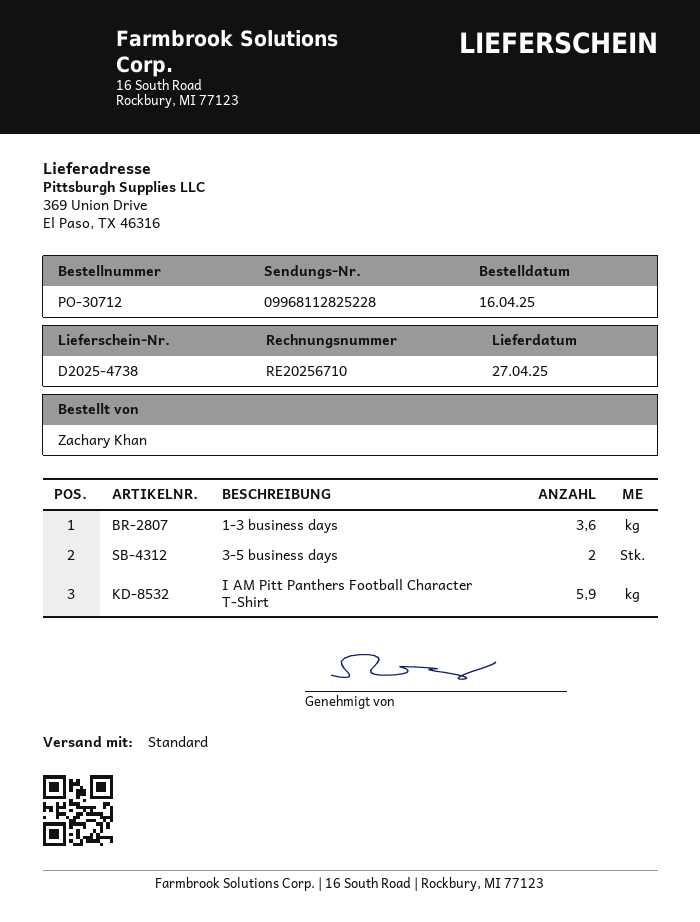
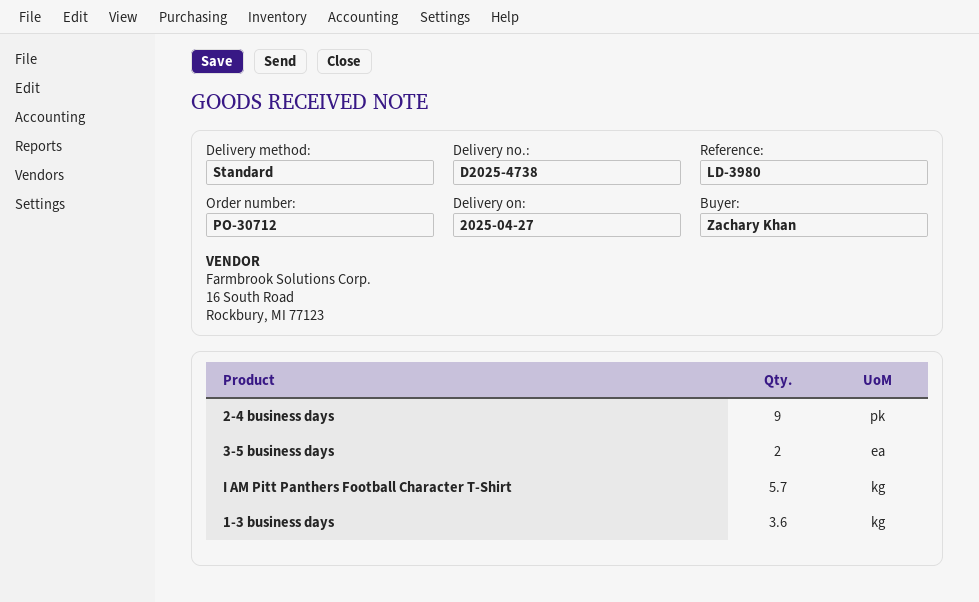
I AM Pitt Panthers Football Character T-Shirt: 5.9 -> 5.7
2-4 business days: none -> 9

